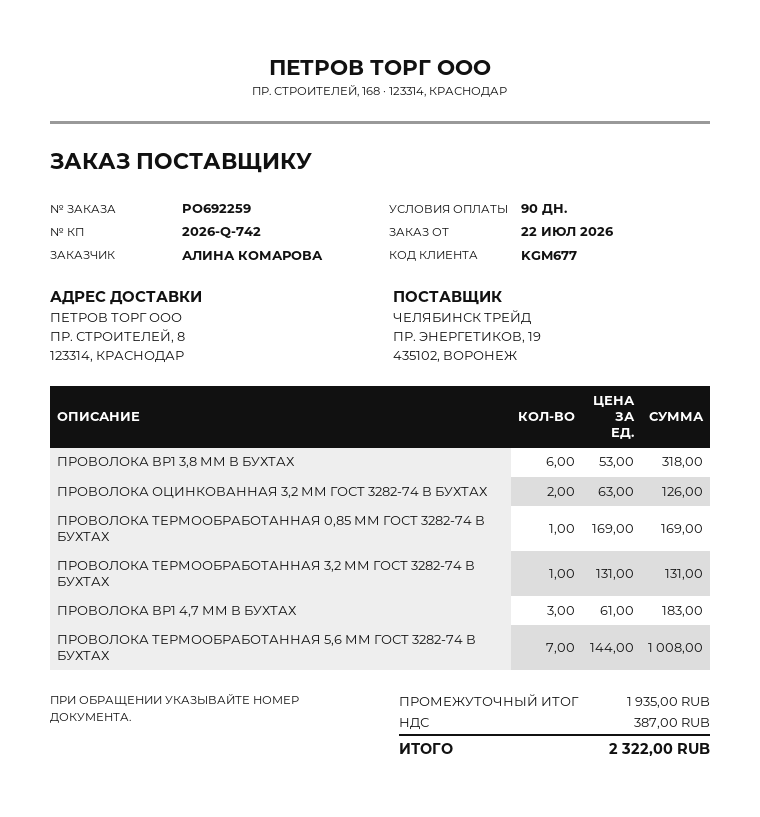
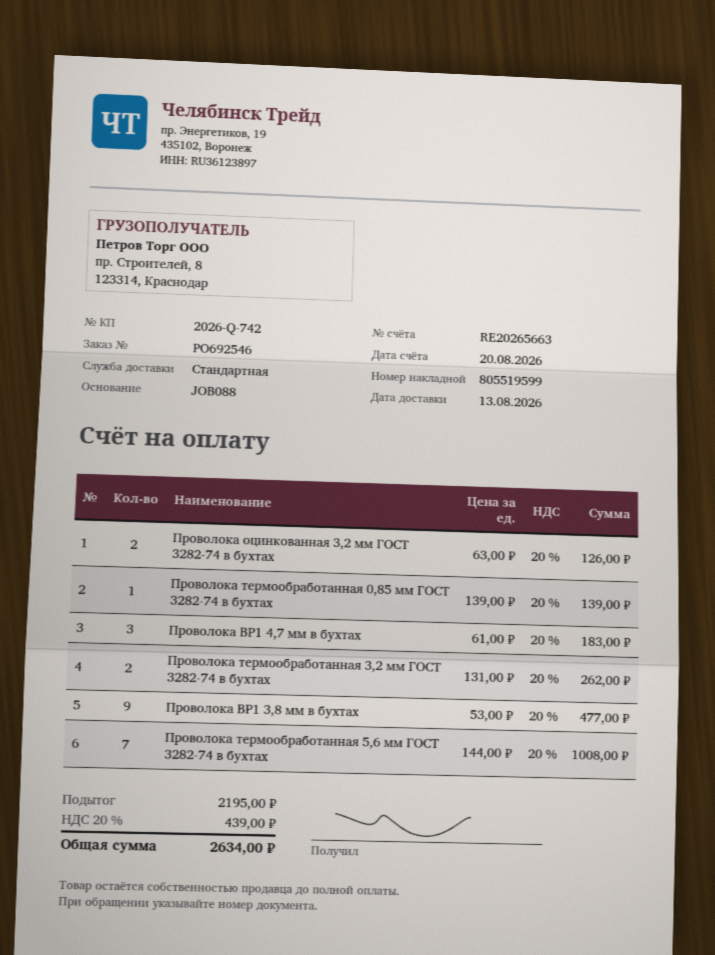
order number: PO692259 -> PO692546
ПРОВОЛОКА ВР1 3,8 ММ В БУХТАХ: 6 x 53.00 = 318.00 -> 9 x 53.00 = 477.00
ПРОВОЛОКА ТЕРМООБРАБОТАННАЯ 0,85 ММ ГОСТ 3282-74 В БУХТАХ: 1 x 169.00 = 169.00 -> 1 x 139.00 = 139.00
ПРОВОЛОКА ТЕРМООБРАБОТАННАЯ 3,2 ММ ГОСТ 3282-74 В БУХТАХ: 1 x 131.00 = 131.00 -> 2 x 131.00 = 262.00
subtotal: 1935.00 -> 2195.00
tax: 387.00 -> 439.00
total: 2322.00 -> 2634.00

